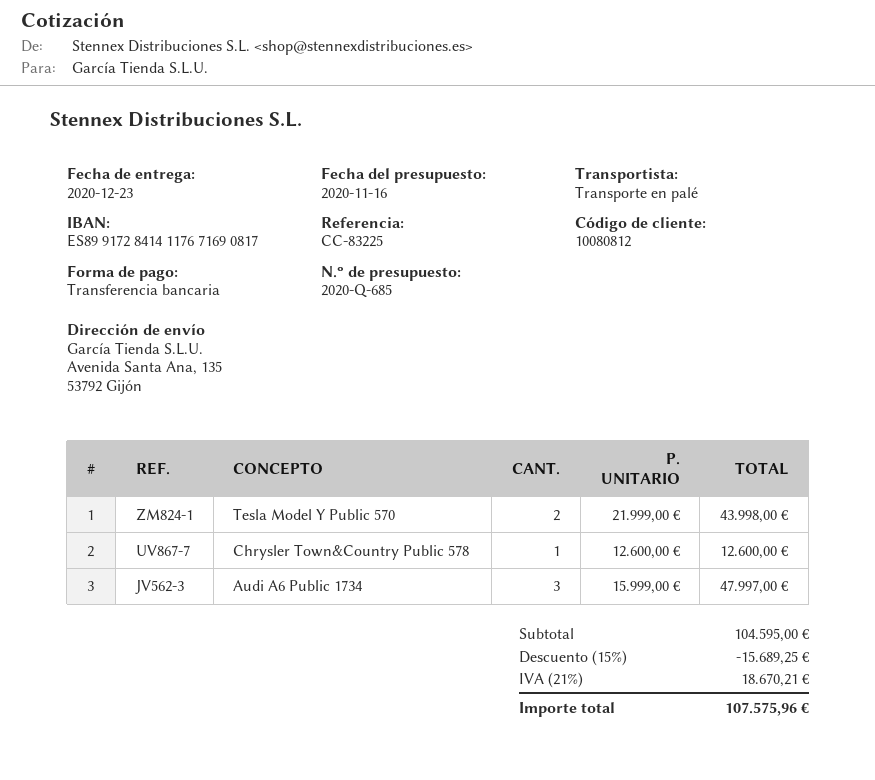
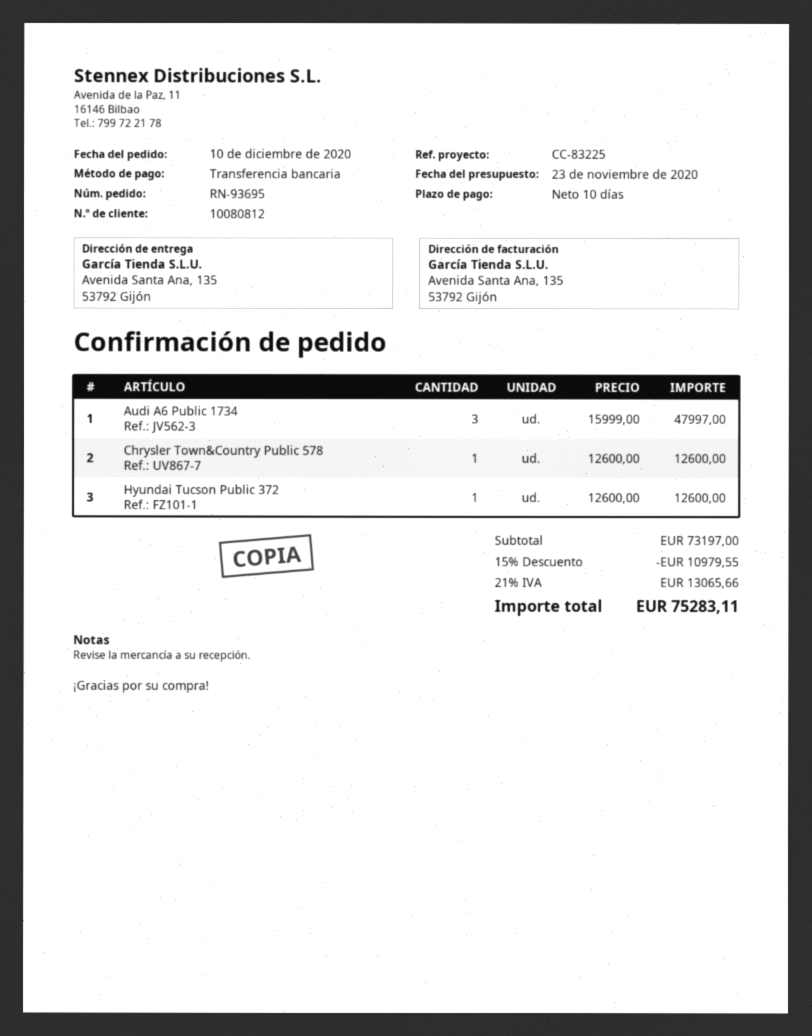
quote date: 2020-11-16 -> 2020-11-23
Tesla Model Y Public 570: 2 x 21999.00 = 43998.00 -> none
Hyundai Tucson Public 372: none -> 1 x 12600.00 = 12600.00
subtotal: 104595.00 -> 73197.00
discount: 15% = 15689.25 -> 15% = 10979.55
tax: 21% = 18670.21 -> 21% = 13065.66
total: 107575.96 -> 75283.11

